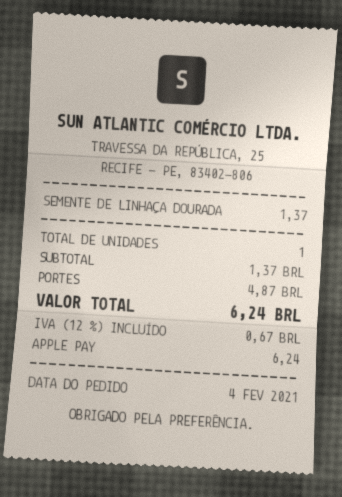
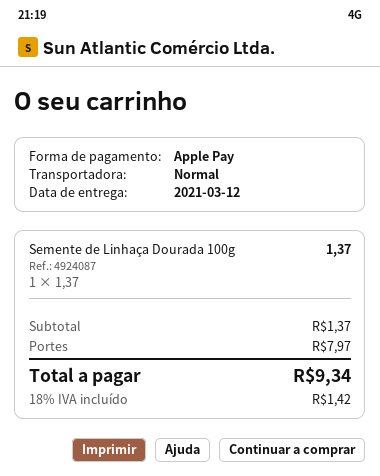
shipping: 4.87 -> 7.97
tax: 12% = 0.67 -> 18% = 1.42
total: 6.24 -> 9.34

